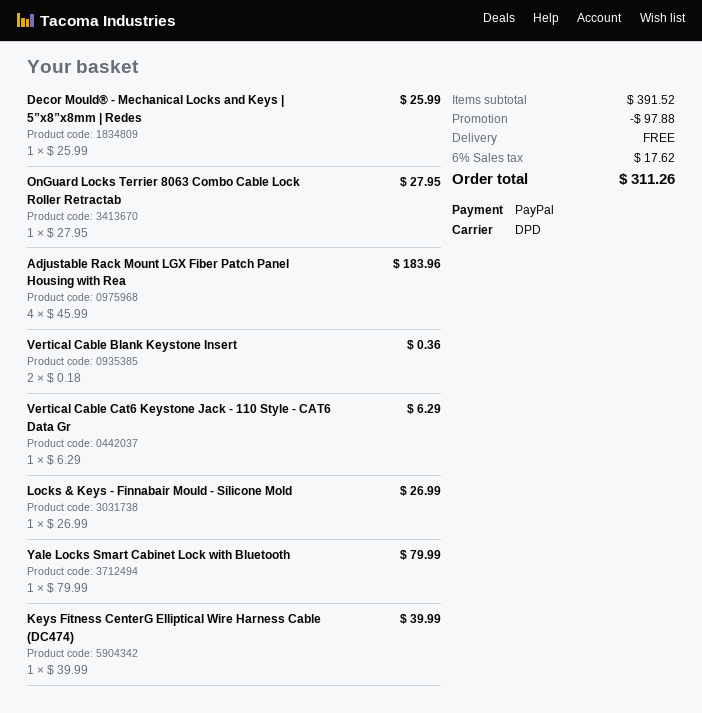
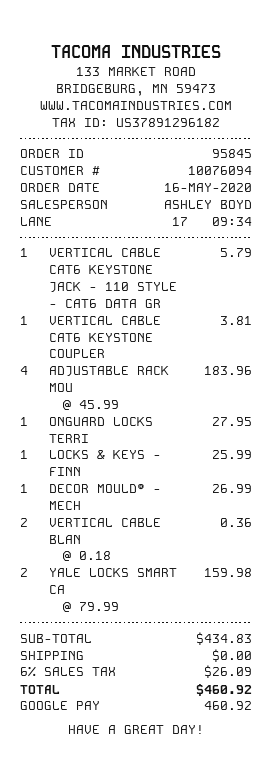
payment method: PayPal -> Google Pay
Decor Mould® - Mechanical Locks and Keys | 5”x8”x8mm | Redes: 1 x 25.99 = 25.99 -> 1 x 26.99 = 26.99
Vertical Cable Cat6 Keystone Jack - 110 Style - CAT6 Data Gr: 1 x 6.29 = 6.29 -> 1 x 5.79 = 5.79
Locks & Keys - Finnabair Mould - Silicone Mold: 1 x 26.99 = 26.99 -> 1 x 25.99 = 25.99
Yale Locks Smart Cabinet Lock with Bluetooth: 1 x 79.99 = 79.99 -> 2 x 79.99 = 159.98
Keys Fitness CenterG Elliptical Wire Harness Cable (DC474): 1 x 39.99 = 39.99 -> none
VERTICAL CABLE CAT6 KEYSTONE COUPLER: none -> 1 x 3.81 = 3.81
subtotal: 391.52 -> 434.83
discount: 97.88 -> none
tax: 6% = 17.62 -> 6% = 26.09
total: 311.26 -> 460.92

